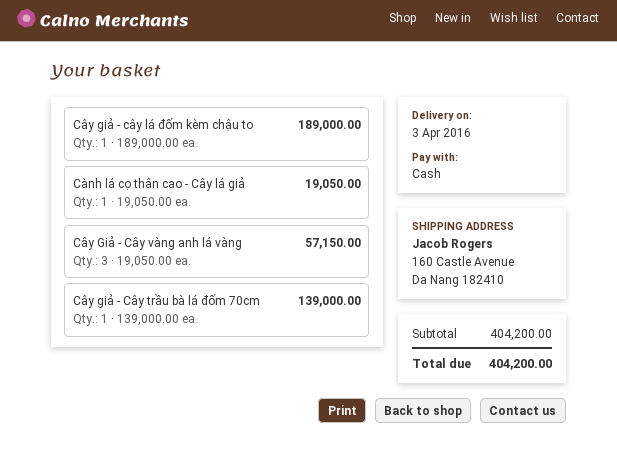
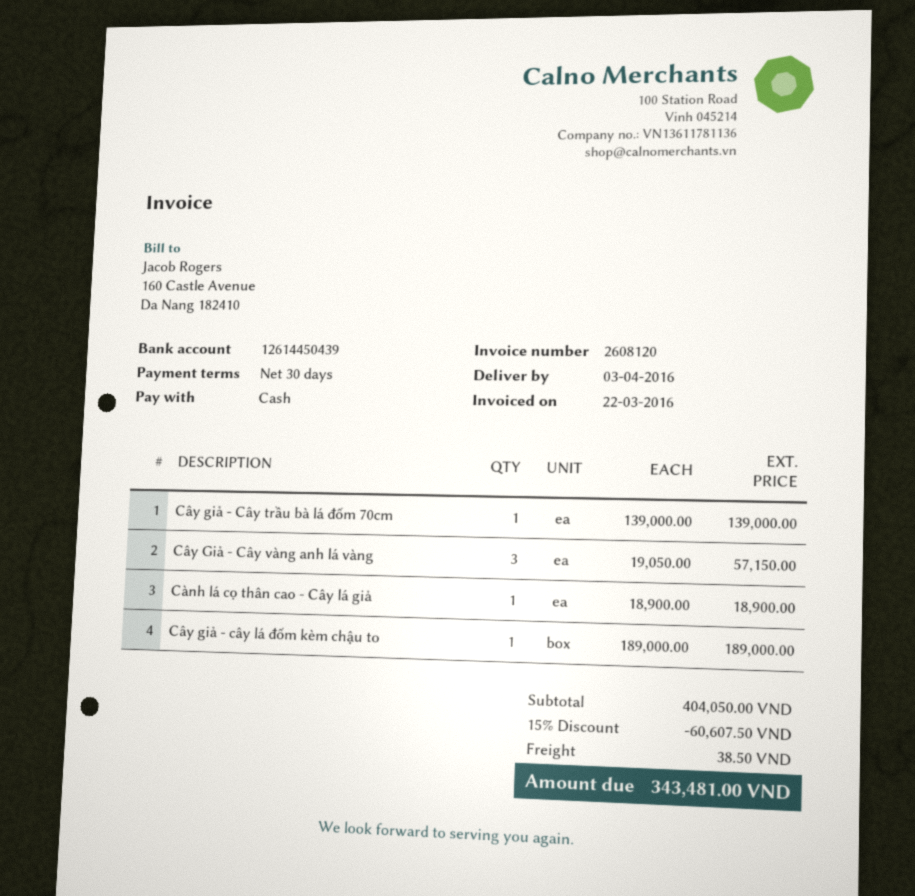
Cành lá cọ thân cao - Cây lá giả: 1 x 19050.00 = 19050.00 -> 1 x 18900.00 = 18900.00
subtotal: 404200.00 -> 404050.00
discount: none -> 15% = 60607.50
shipping: none -> 38.50
total: 404200.00 -> 343481.00

